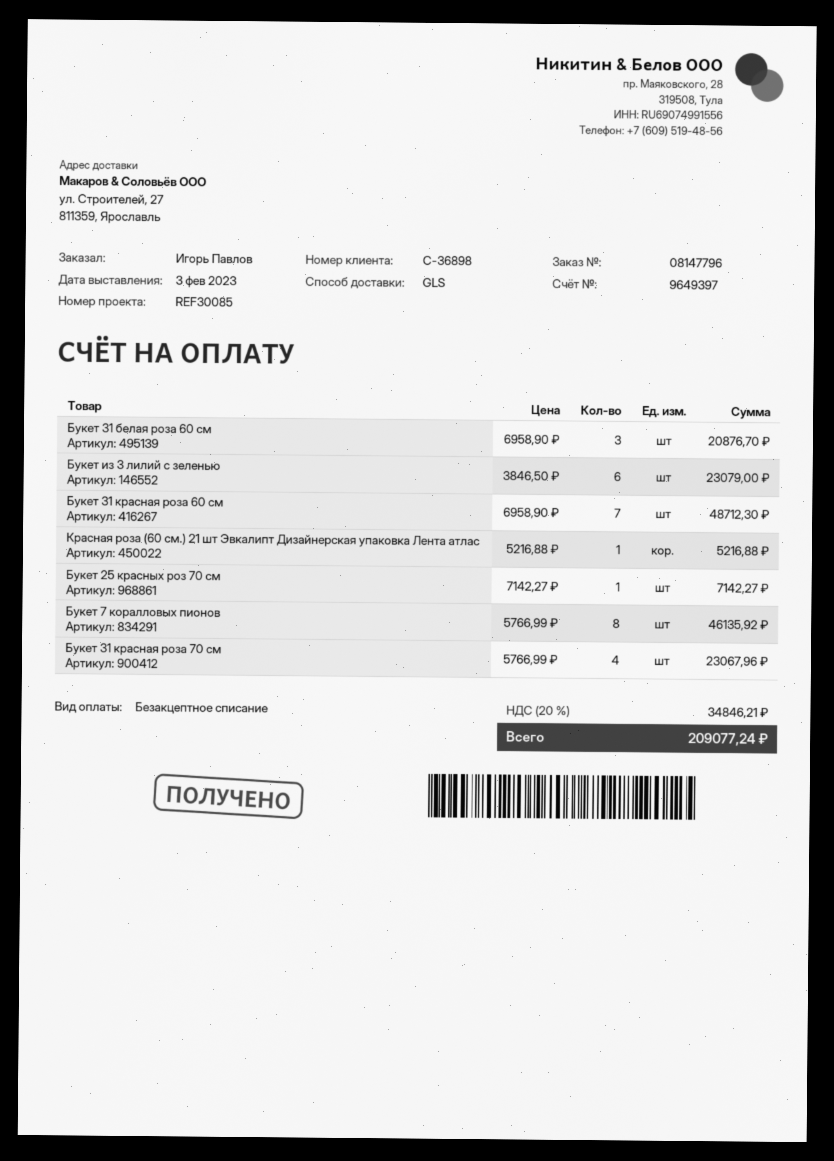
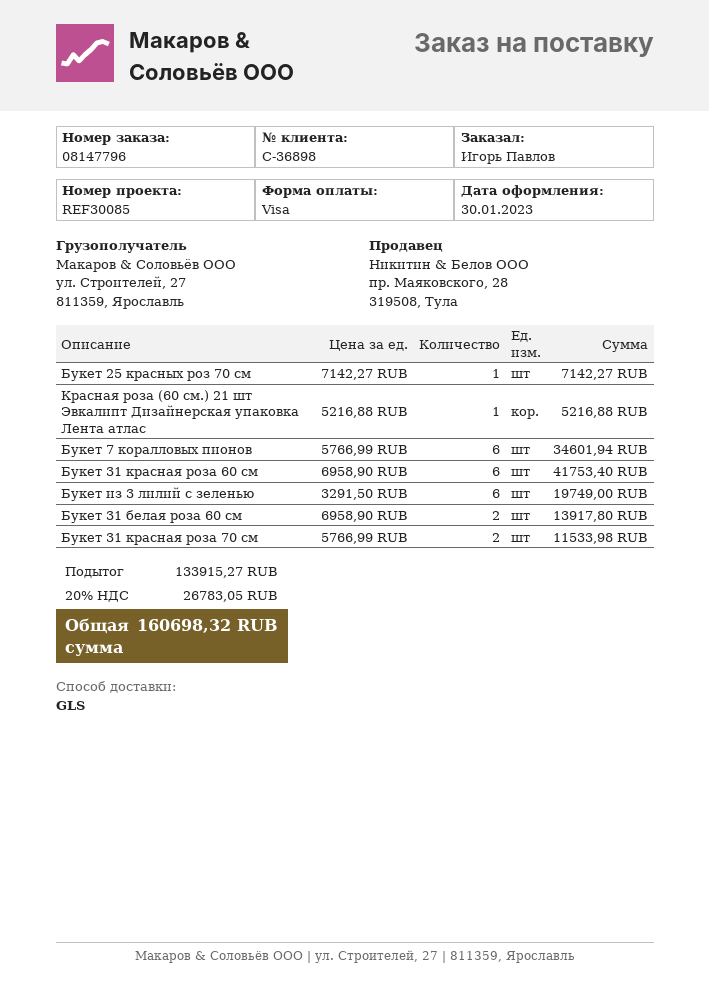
payment method: direct debit -> Visa
Букет 31 белая роза 60 см: 3 x 6958.90 = 20876.70 -> 2 x 6958.90 = 13917.80
Букет из 3 лилий с зеленью: 6 x 3846.50 = 23079.00 -> 6 x 3291.50 = 19749.00
Букет 31 красная роза 60 см: 7 x 6958.90 = 48712.30 -> 6 x 6958.90 = 41753.40
Букет 7 коралловых пионов: 8 x 5766.99 = 46135.92 -> 6 x 5766.99 = 34601.94
Букет 31 красная роза 70 см: 4 x 5766.99 = 23067.96 -> 2 x 5766.99 = 11533.98
tax: 20% = 34846.21 -> 20% = 26783.05
total: 209077.24 -> 160698.32

